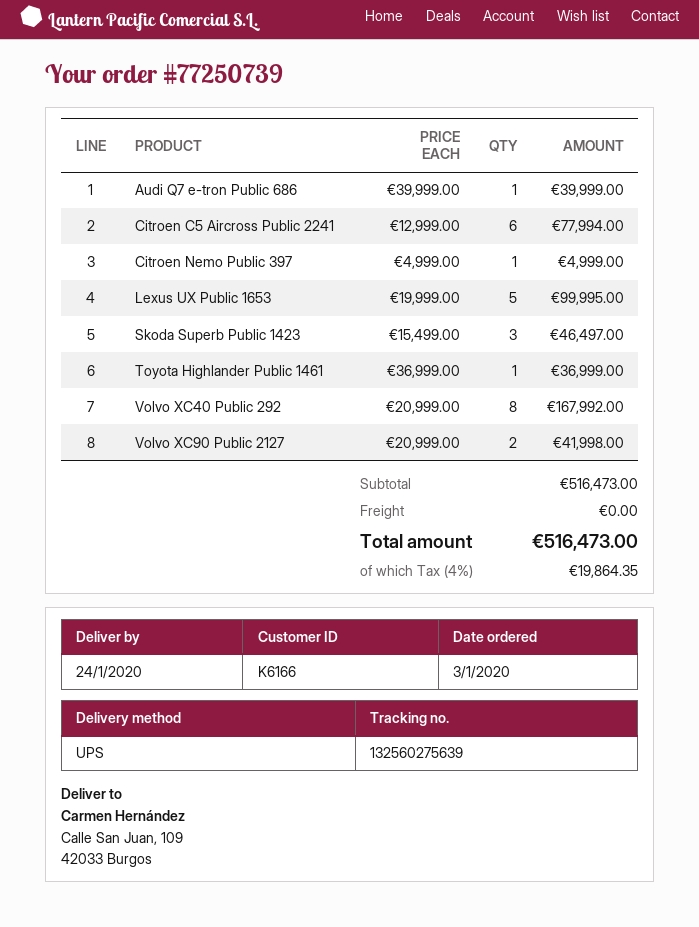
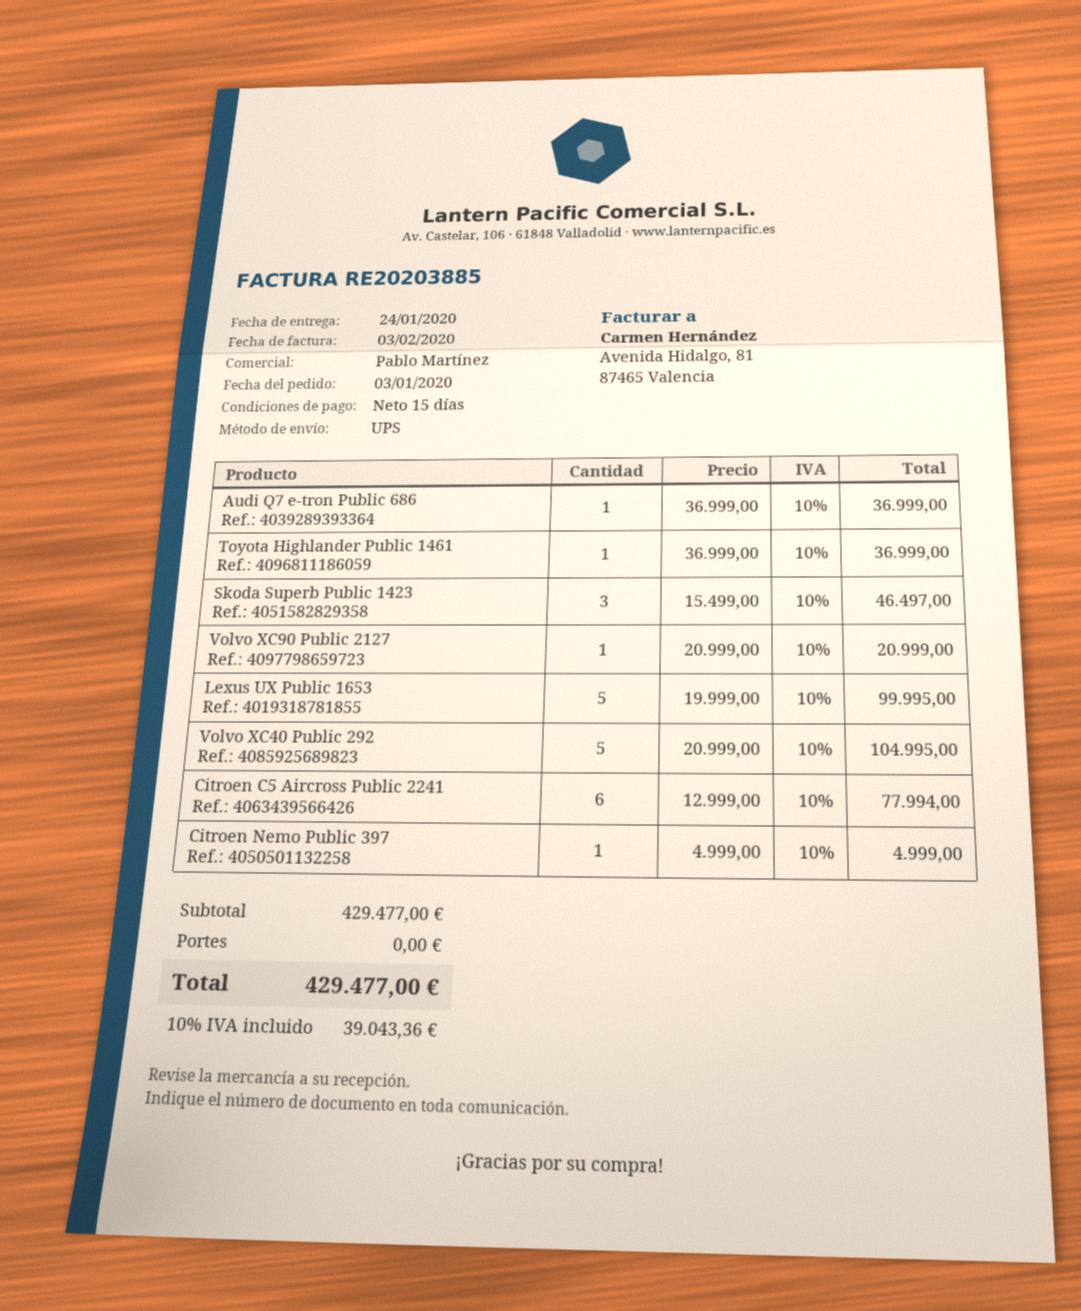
Audi Q7 e-tron Public 686: 1 x 39999.00 = 39999.00 -> 1 x 36999.00 = 36999.00
Volvo XC40 Public 292: 8 x 20999.00 = 167992.00 -> 5 x 20999.00 = 104995.00
Volvo XC90 Public 2127: 2 x 20999.00 = 41998.00 -> 1 x 20999.00 = 20999.00
subtotal: 516473.00 -> 429477.00
tax: 4% = 19864.35 -> 10% = 39043.36
total: 516473.00 -> 429477.00

